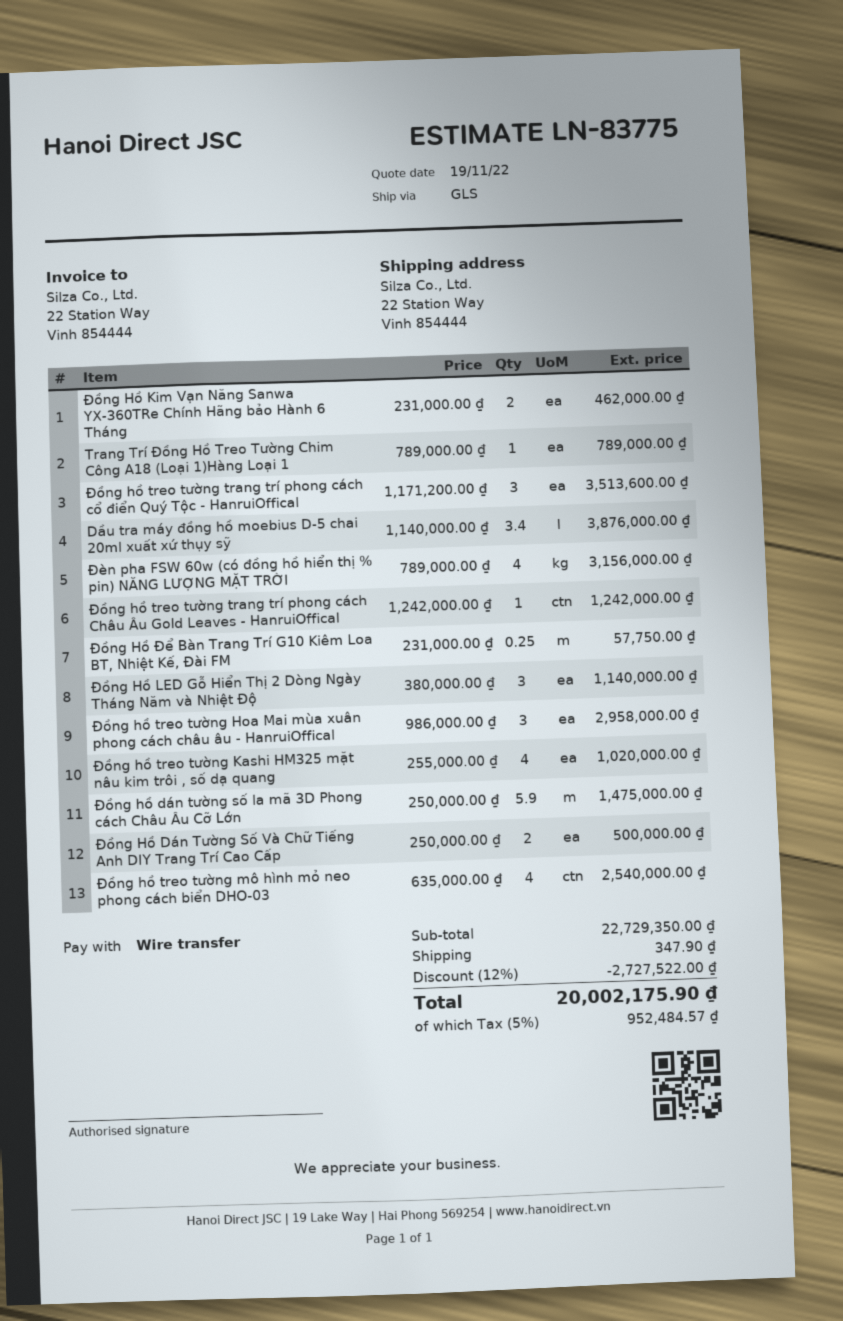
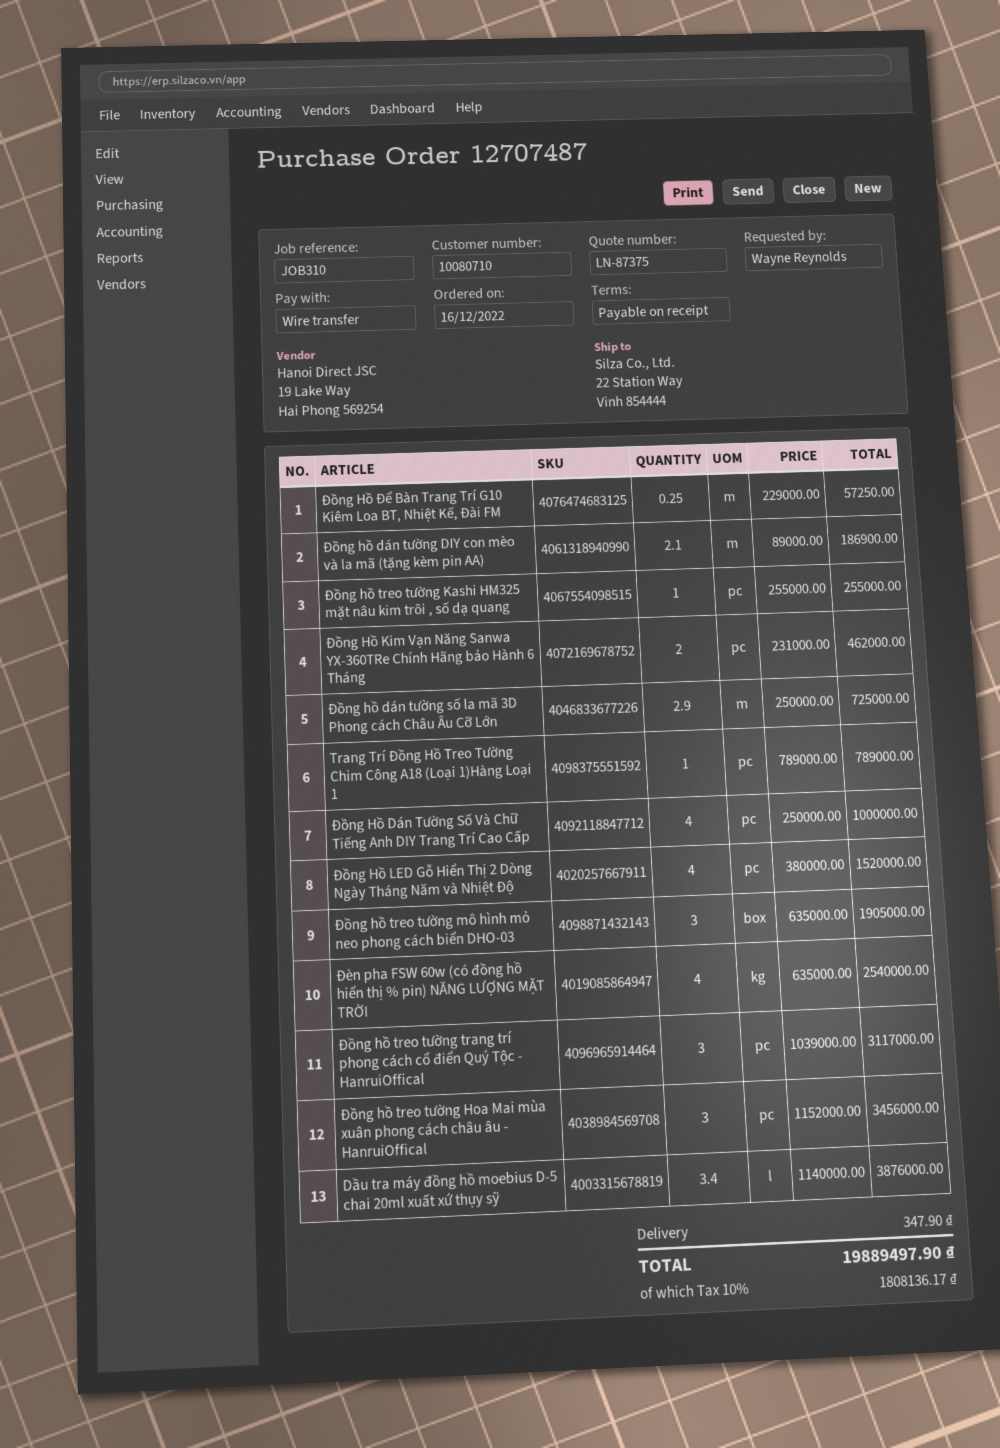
quote number: LN-83775 -> LN-87375
Đồng hồ treo tường trang trí phong cách cổ điển Quý Tộc - HanruiOffical: 3 x 1171200.00 = 3513600.00 -> 3 x 1039000.00 = 3117000.00
Đèn pha FSW 60w (có đồng hồ hiển thị % pin) NĂNG LƯỢNG MẶT TRỜI: 4 x 789000.00 = 3156000.00 -> 4 x 635000.00 = 2540000.00
Đồng hồ treo tường trang trí phong cách Châu Âu Gold Leaves - HanruiOffical: 1 x 1242000.00 = 1242000.00 -> none
Đồng Hồ Để Bàn Trang Trí G10 Kiêm Loa BT, Nhiệt Kế, Đài FM: 0.25 x 231000.00 = 57750.00 -> 0.25 x 229000.00 = 57250.00
Đồng Hồ LED Gỗ Hiển Thị 2 Dòng Ngày Tháng Năm và Nhiệt Độ: 3 x 380000.00 = 1140000.00 -> 4 x 380000.00 = 1520000.00
Đồng hồ treo tường Hoa Mai mùa xuân phong cách châu âu - HanruiOffical: 3 x 986000.00 = 2958000.00 -> 3 x 1152000.00 = 3456000.00
Đồng hồ treo tường Kashi HM325 mặt nâu kim trôi , số dạ quang: 4 x 255000.00 = 1020000.00 -> 1 x 255000.00 = 255000.00
Đồng hồ dán tường số la mã 3D Phong cách Châu Âu Cỡ Lớn: 5.9 x 250000.00 = 1475000.00 -> 2.9 x 250000.00 = 725000.00
Đồng Hồ Dán Tường Số Và Chữ Tiếng Anh DIY Trang Trí Cao Cấp: 2 x 250000.00 = 500000.00 -> 4 x 250000.00 = 1000000.00
Đồng hồ treo tường mô hình mỏ neo phong cách biển DHO-03: 4 x 635000.00 = 2540000.00 -> 3 x 635000.00 = 1905000.00
Đồng hồ dán tường DIY con mèo và la mã (tặng kèm pin AA): none -> 2.1 x 89000.00 = 186900.00
discount: 12% = 2727522.00 -> none
tax: 5% = 952484.57 -> 10% = 1808136.17
total: 20002175.90 -> 19889497.90

